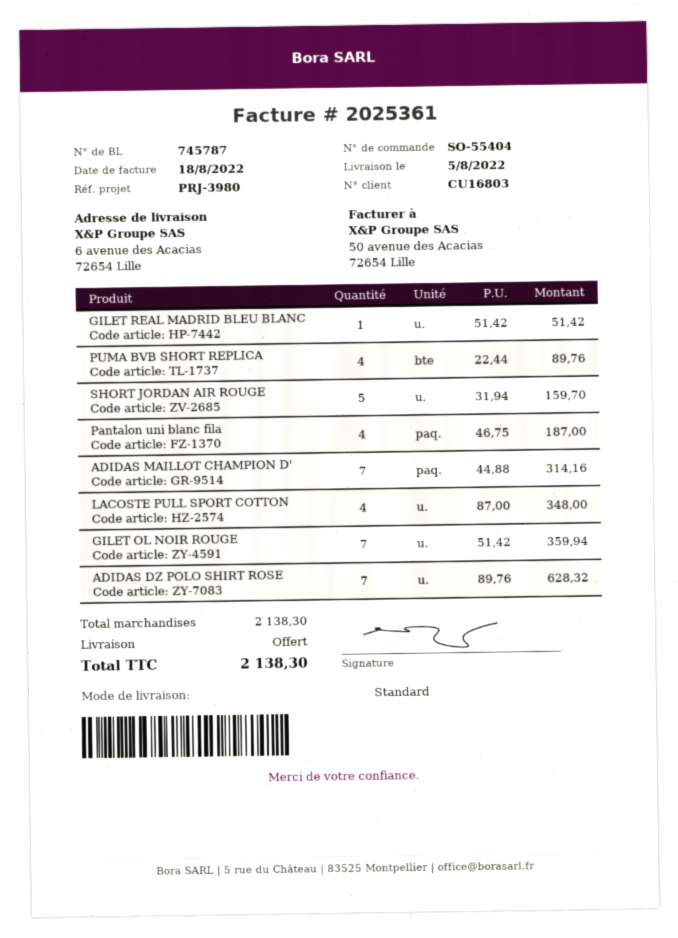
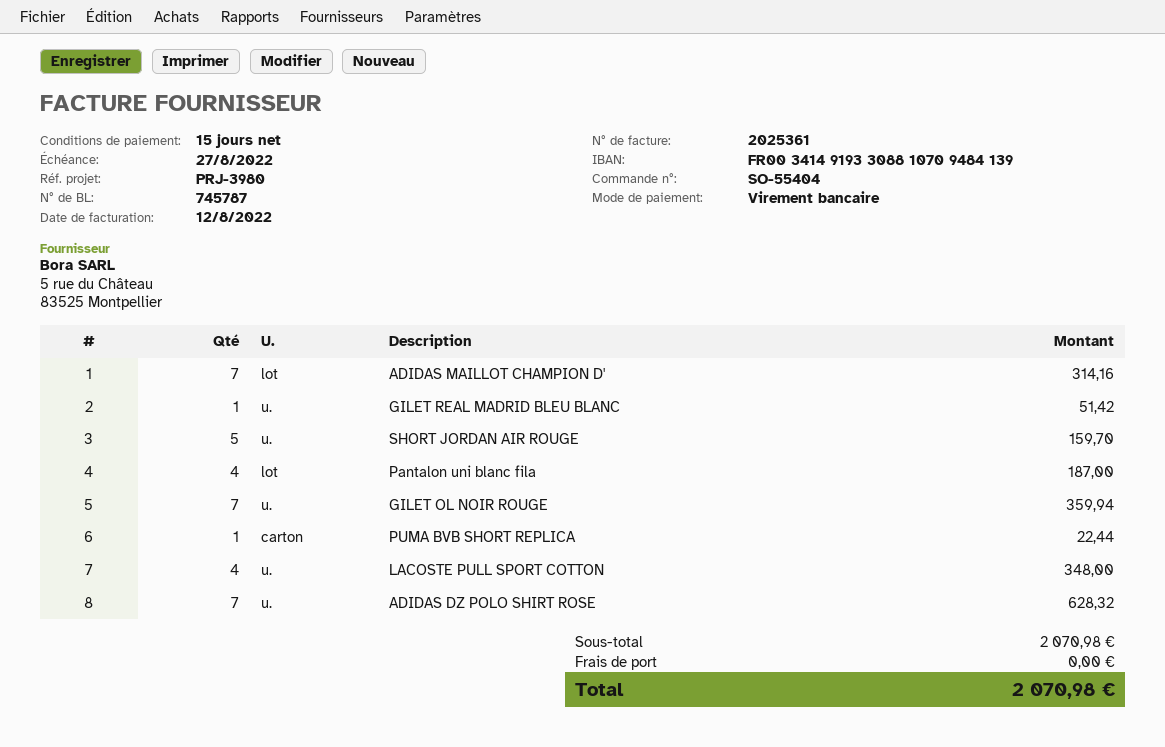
invoice date: 2022-08-18 -> 2022-08-12
PUMA BVB SHORT REPLICA: 4 for 89.76 -> 1 for 22.44
subtotal: 2138.30 -> 2070.98
total: 2138.30 -> 2070.98

